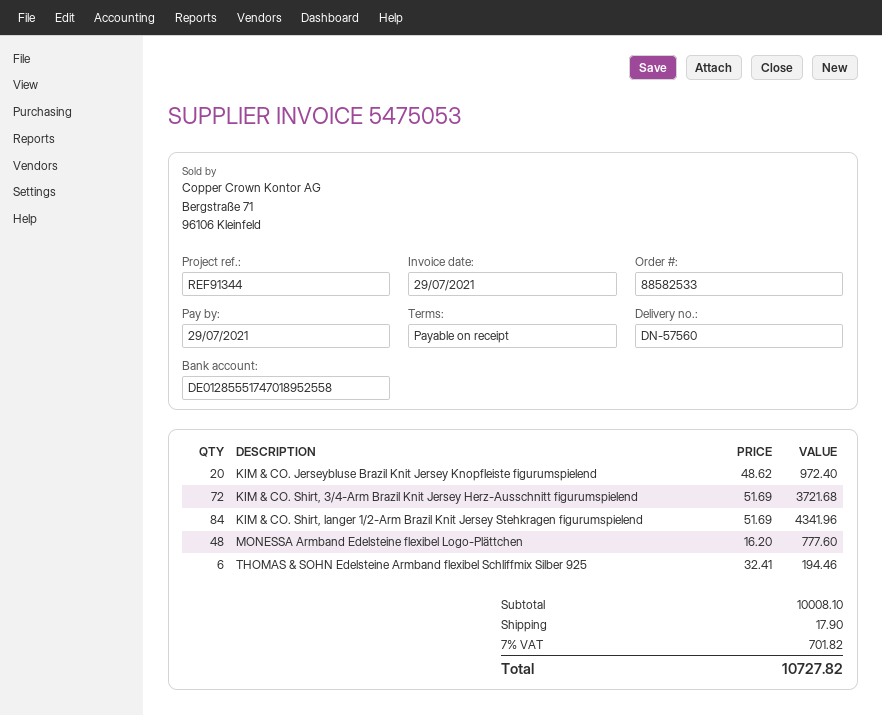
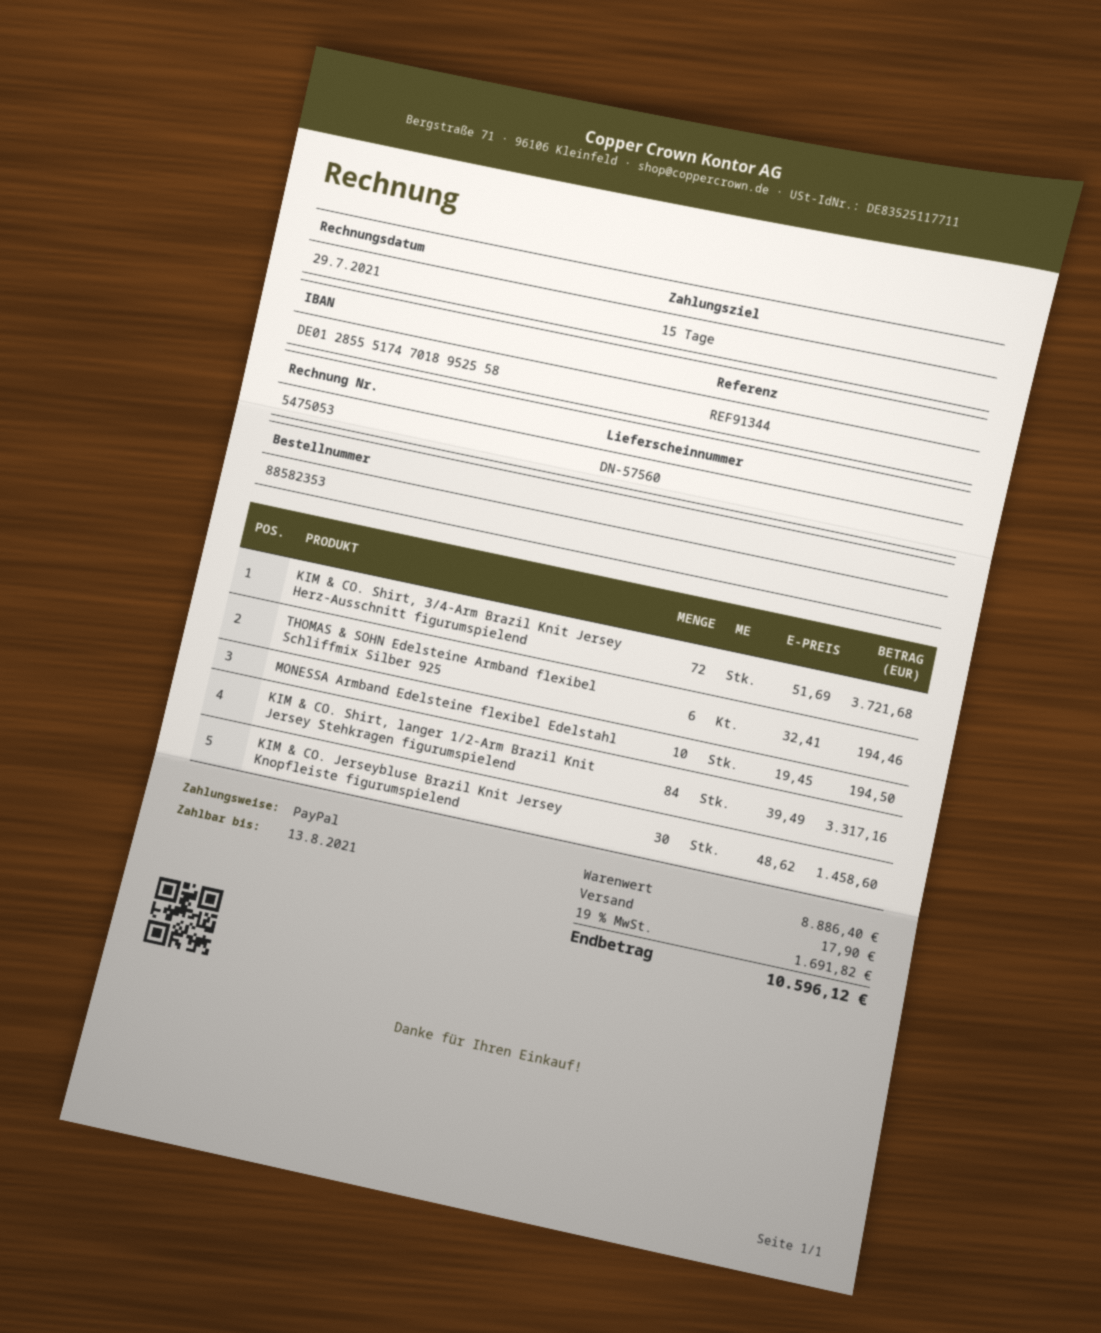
order number: 88582533 -> 88582353
payment terms: on receipt -> 15 days
due date: 2021-07-29 -> 2021-08-13
KIM & CO. Jerseybluse Brazil Knit Jersey Knopfleiste figurumspielend: 20 x 48.62 = 972.40 -> 30 x 48.62 = 1458.60
KIM & CO. Shirt, langer 1/2-Arm Brazil Knit Jersey Stehkragen figurumspielend: 84 x 51.69 = 4341.96 -> 84 x 39.49 = 3317.16
MONESSA Armband Edelsteine flexibel Logo-Plättchen: 48 x 16.20 = 777.60 -> none
MONESSA Armband Edelsteine flexibel Edelstahl: none -> 10 x 19.45 = 194.50
subtotal: 10008.10 -> 8886.40
tax: 7% = 701.82 -> 19% = 1691.82
total: 10727.82 -> 10596.12

